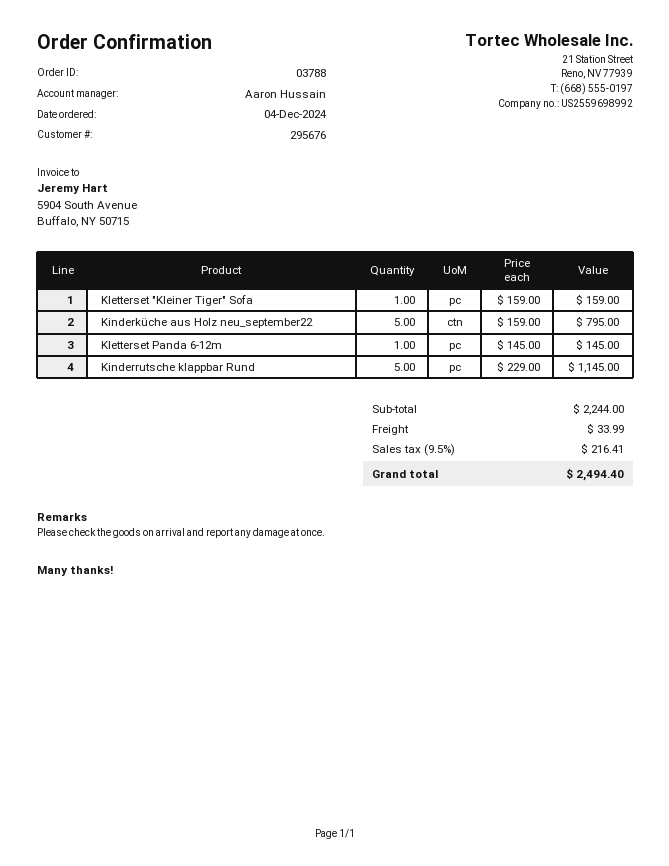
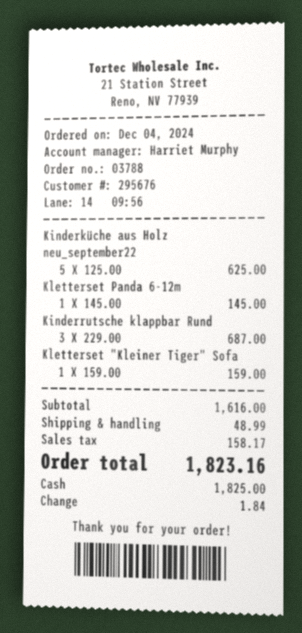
sales rep: Aaron Hussain -> Harriet Murphy
Kinderküche aus Holz neu_september22: 5 x 159.00 = 795.00 -> 5 x 125.00 = 625.00
Kinderrutsche klappbar Rund: 5 x 229.00 = 1145.00 -> 3 x 229.00 = 687.00
subtotal: 2244.00 -> 1616.00
shipping: 33.99 -> 48.99
tax: 216.41 -> 158.17
total: 2494.40 -> 1823.16

